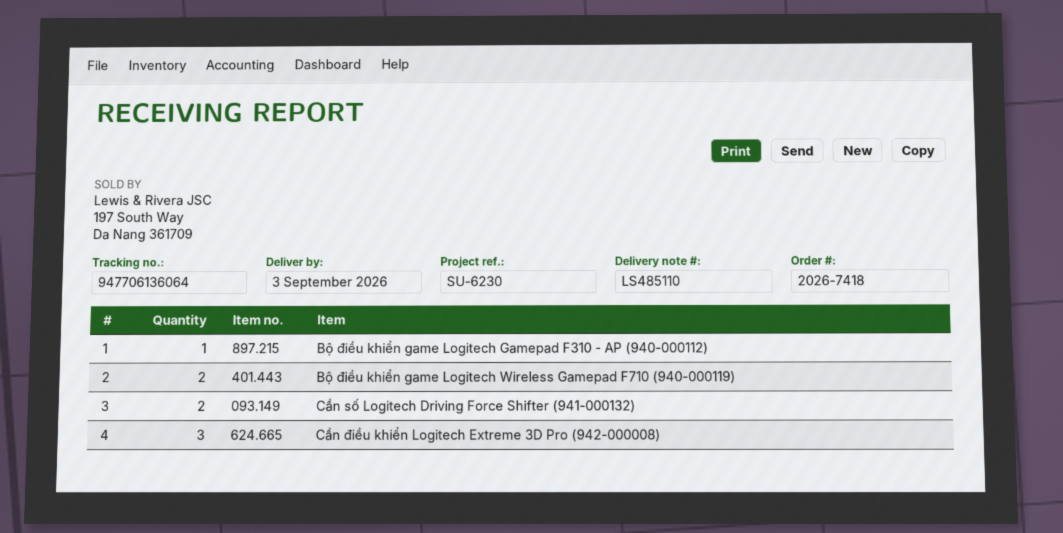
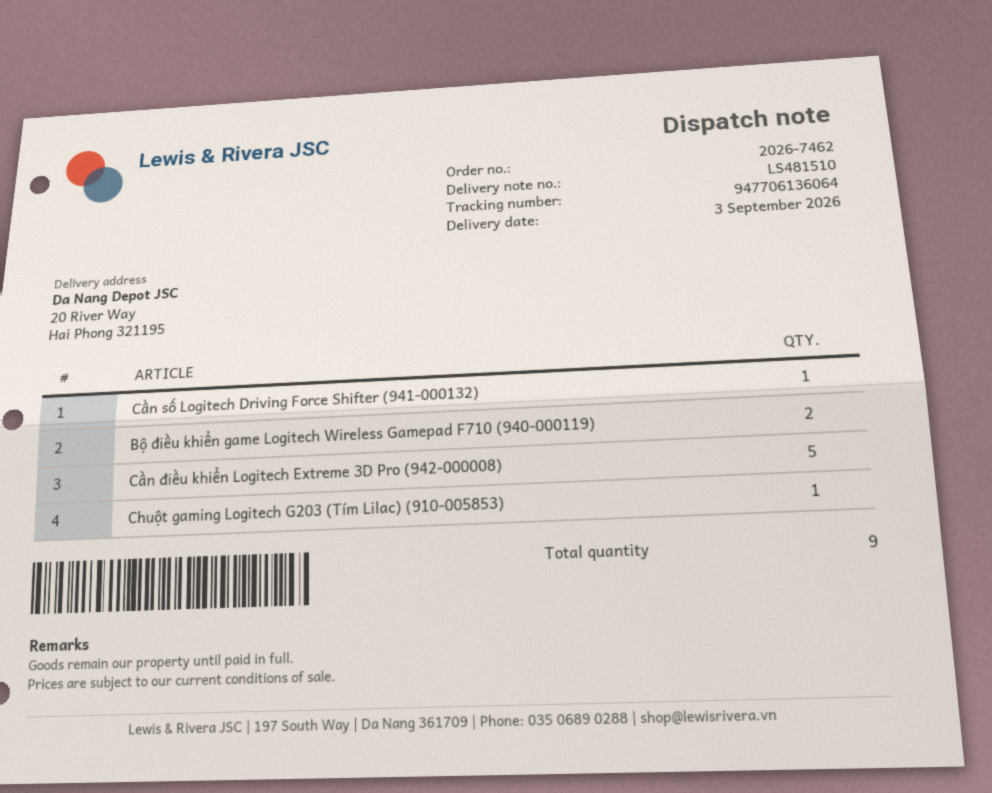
order number: 2026-7418 -> 2026-7462
delivery note number: LS485110 -> LS481510
Bộ điều khiển game Logitech Gamepad F310 - AP (940-000112): 1 -> none
Cần số Logitech Driving Force Shifter (941-000132): 2 -> 1
Cần điều khiển Logitech Extreme 3D Pro (942-000008): 3 -> 5
Chuột gaming Logitech G203 (Tím Lilac) (910-005853): none -> 1

